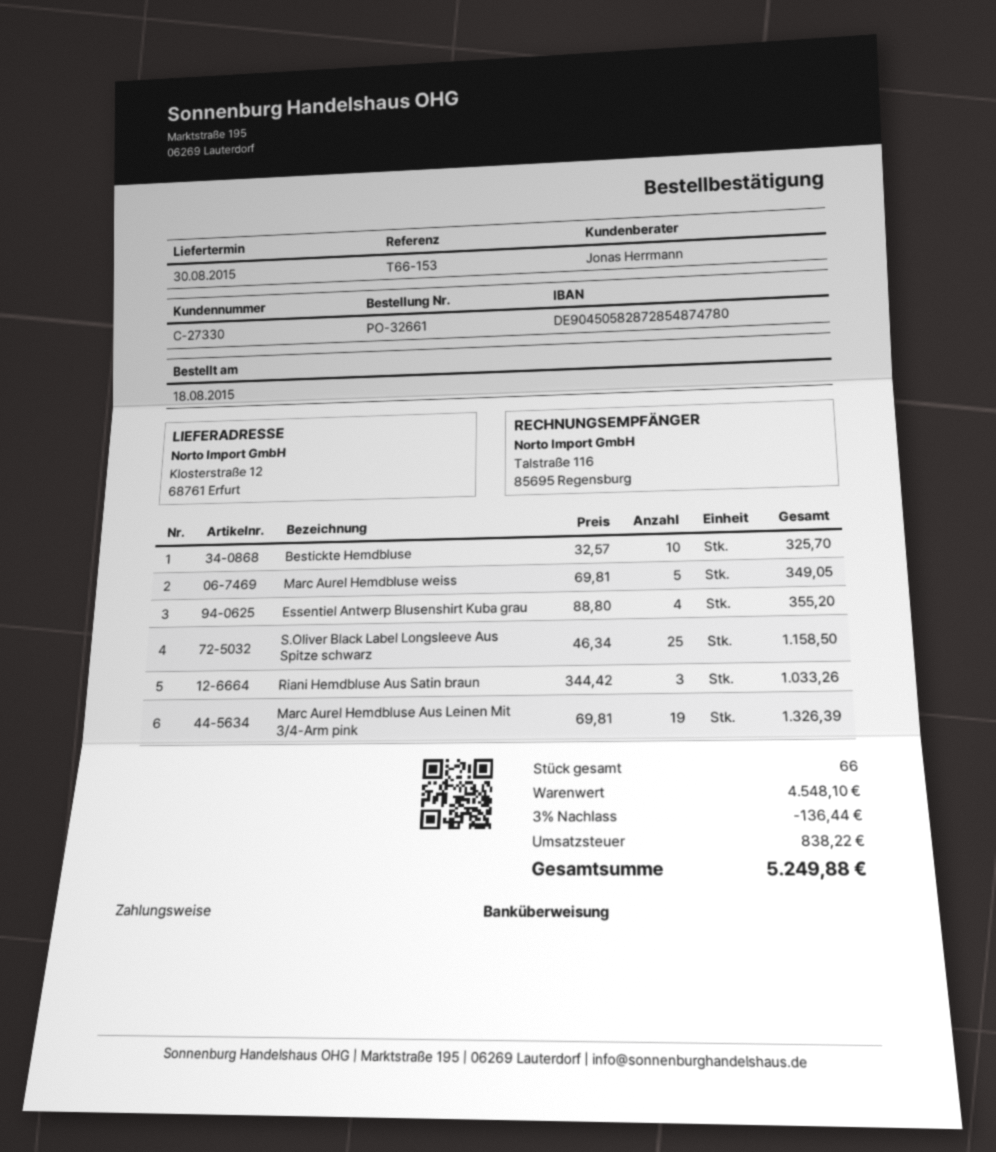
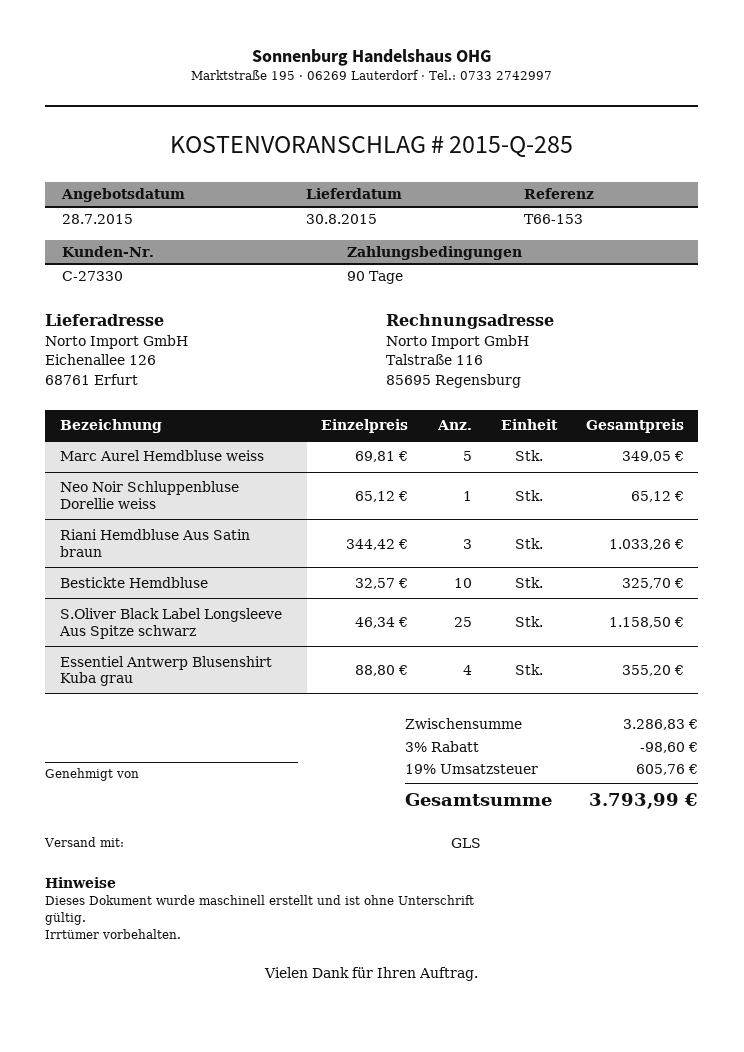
ship to: Klosterstraße 12, 68761 Erfurt -> Eichenallee 126, 68761 Erfurt
Marc Aurel Hemdbluse Aus Leinen Mit 3/4-Arm pink: 19 x 69.81 = 1326.39 -> none
Neo Noir Schluppenbluse Dorellie weiss: none -> 1 x 65.12 = 65.12
subtotal: 4548.10 -> 3286.83
discount: 3% = 136.44 -> 3% = 98.60
tax: 838.22 -> 605.76
total: 5249.88 -> 3793.99

